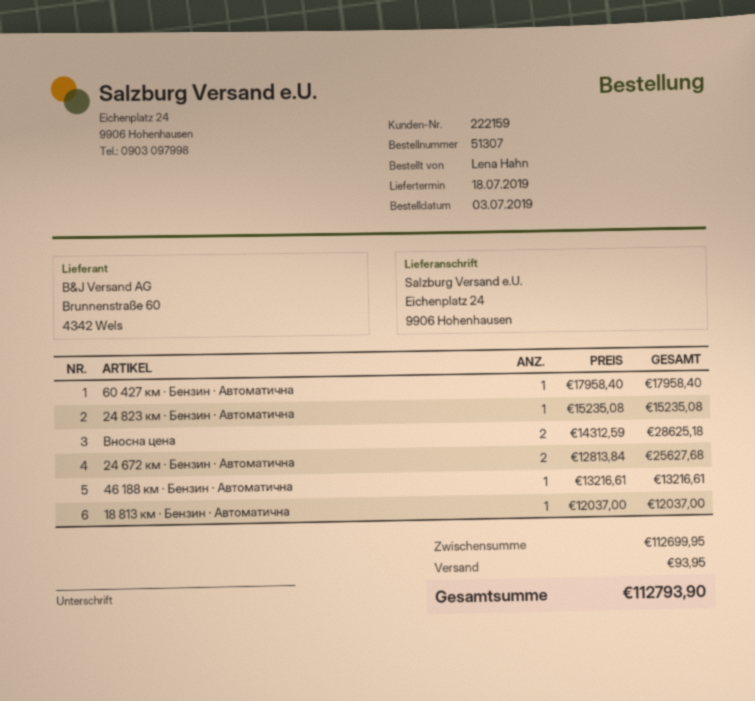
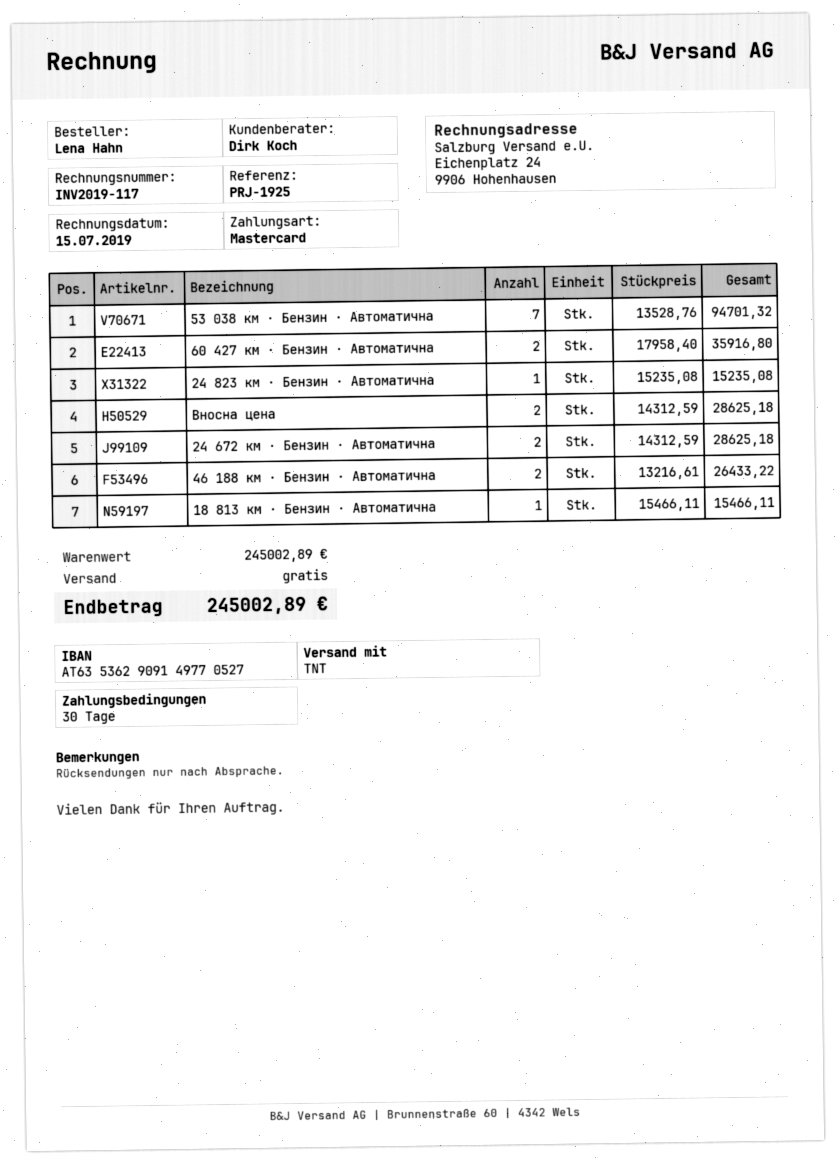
60 427 км · Бензин · Автоматична: 1 x 17958.40 = 17958.40 -> 2 x 17958.40 = 35916.80
24 672 км · Бензин · Автоматична: 2 x 12813.84 = 25627.68 -> 2 x 14312.59 = 28625.18
46 188 км · Бензин · Автоматична: 1 x 13216.61 = 13216.61 -> 2 x 13216.61 = 26433.22
18 813 км · Бензин · Автоматична: 1 x 12037.00 = 12037.00 -> 1 x 15466.11 = 15466.11
53 038 км · Бензин · Автоматична: none -> 7 x 13528.76 = 94701.32
subtotal: 112699.95 -> 245002.89
shipping: 93.95 -> 0.00
total: 112793.90 -> 245002.89

